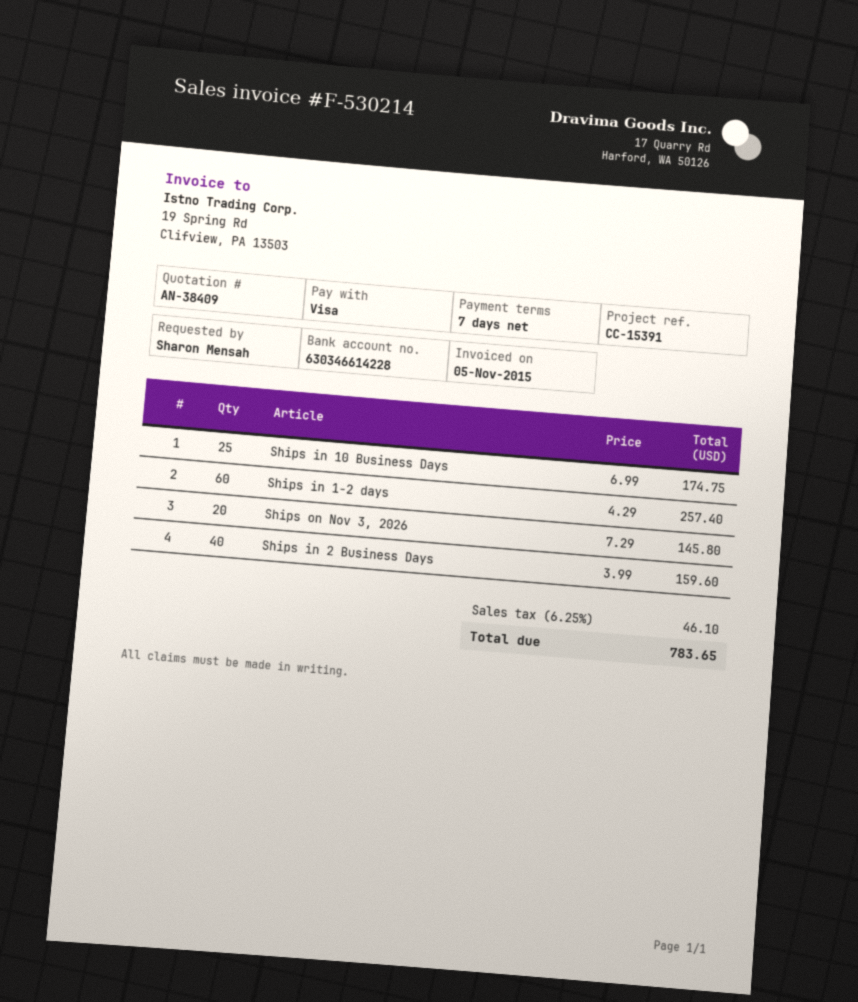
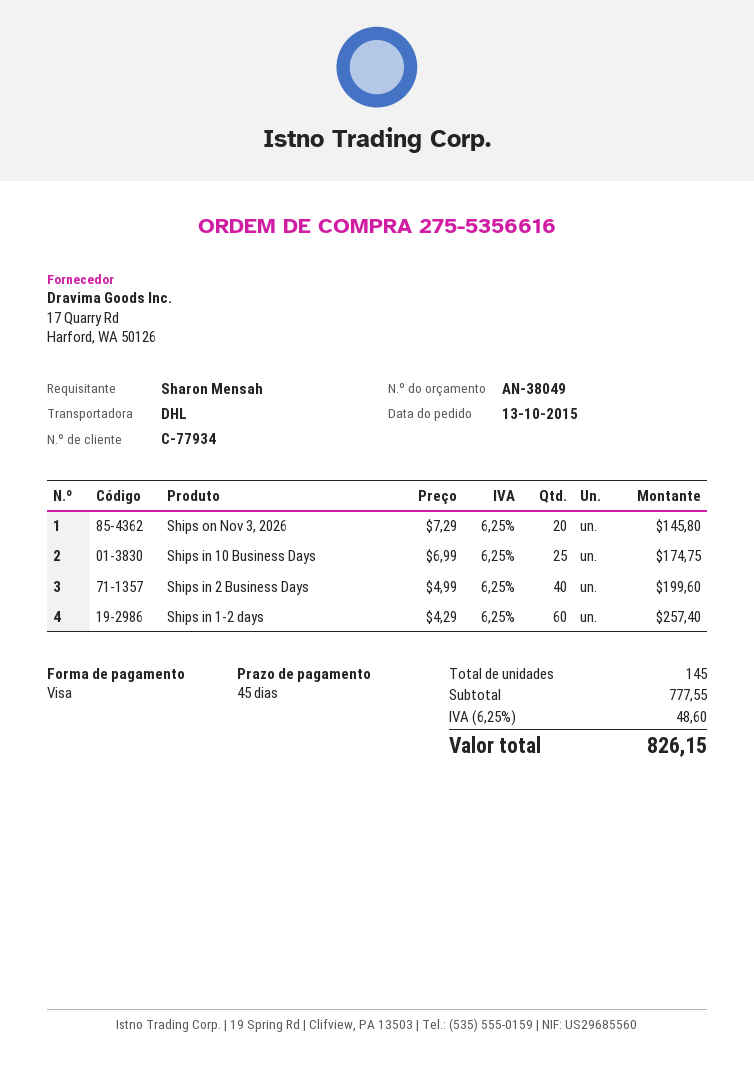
quote number: AN-38409 -> AN-38049
payment terms: 7 days -> 45 days
Ships in 2 Business Days: 40 x 3.99 = 159.60 -> 40 x 4.99 = 199.60
tax: 6.25% = 46.10 -> 6.25% = 48.60
total: 783.65 -> 826.15

